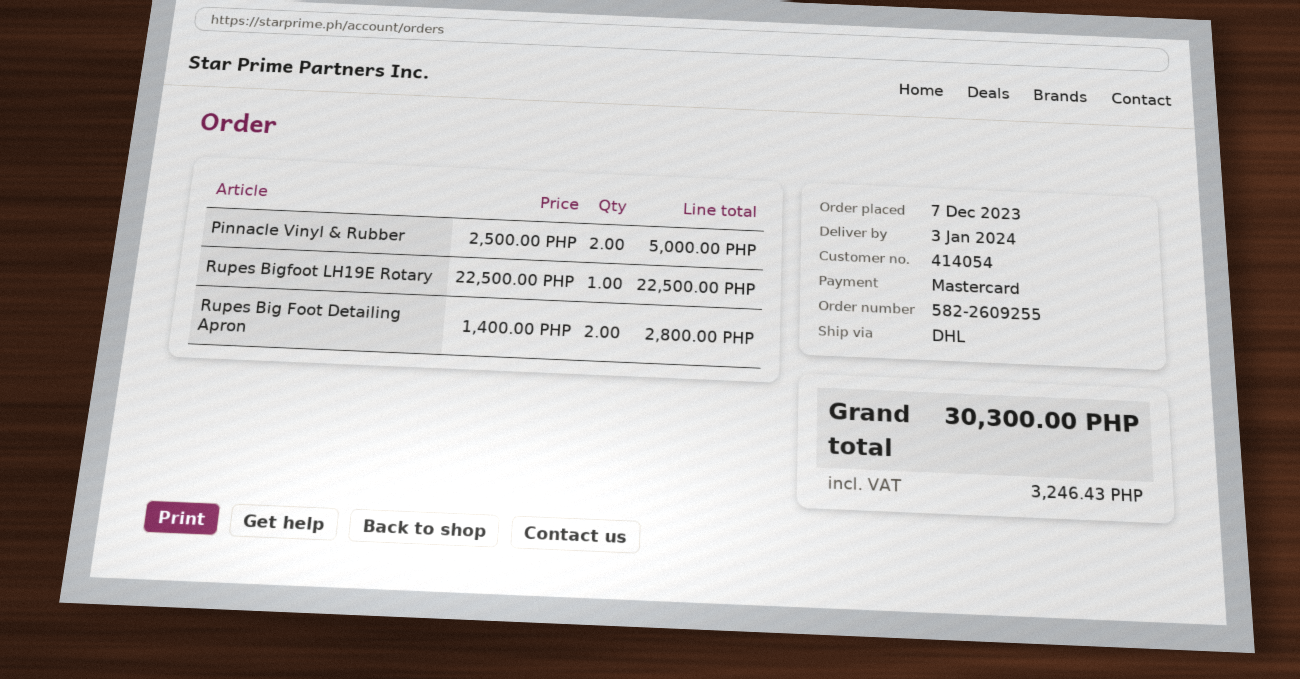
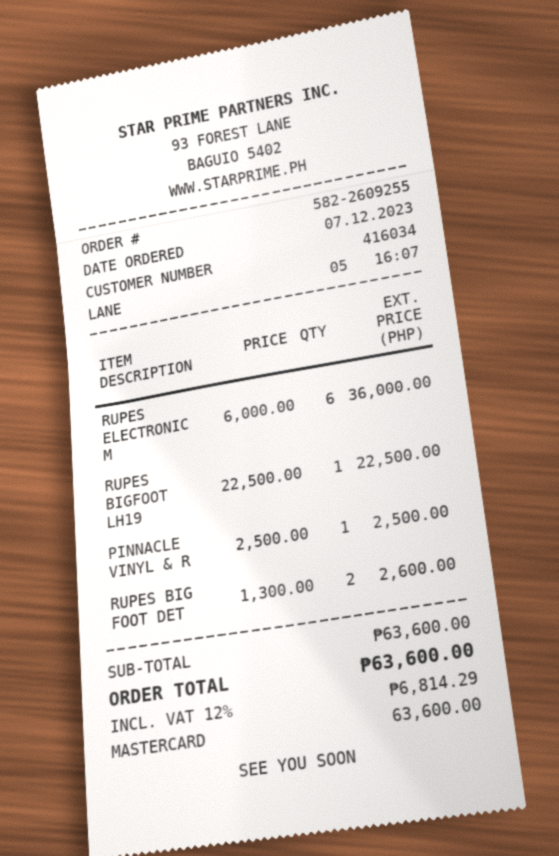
customer number: 414054 -> 416034
Pinnacle Vinyl & Rubber: 2 x 2500.00 = 5000.00 -> 1 x 2500.00 = 2500.00
Rupes Big Foot Detailing Apron: 2 x 1400.00 = 2800.00 -> 2 x 1300.00 = 2600.00
RUPES ELECTRONIC M: none -> 6 x 6000.00 = 36000.00
tax: 3246.43 -> 6814.29
total: 30300.00 -> 63600.00

